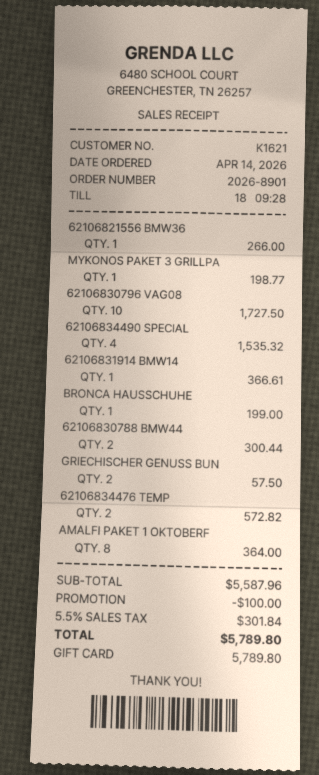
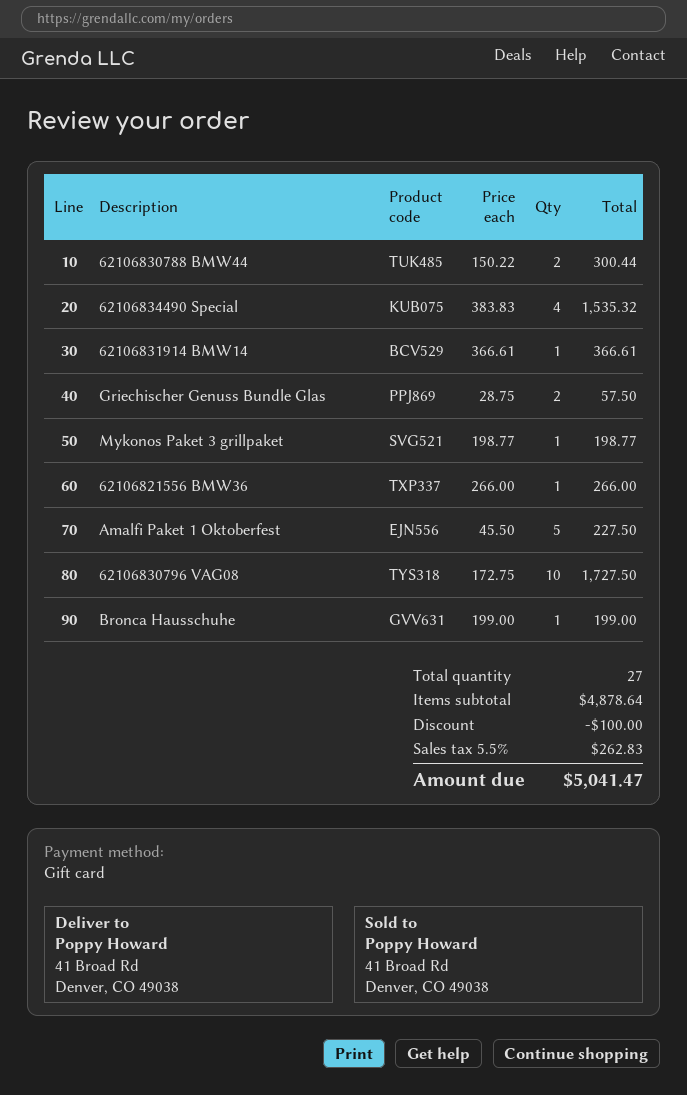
62106834476 TEMP: 2 for 572.82 -> none
AMALFI PAKET 1 OKTOBERF: 8 for 364.00 -> 5 for 227.50
subtotal: 5587.96 -> 4878.64
tax: 5.5% = 301.84 -> 5.5% = 262.83
total: 5789.80 -> 5041.47

